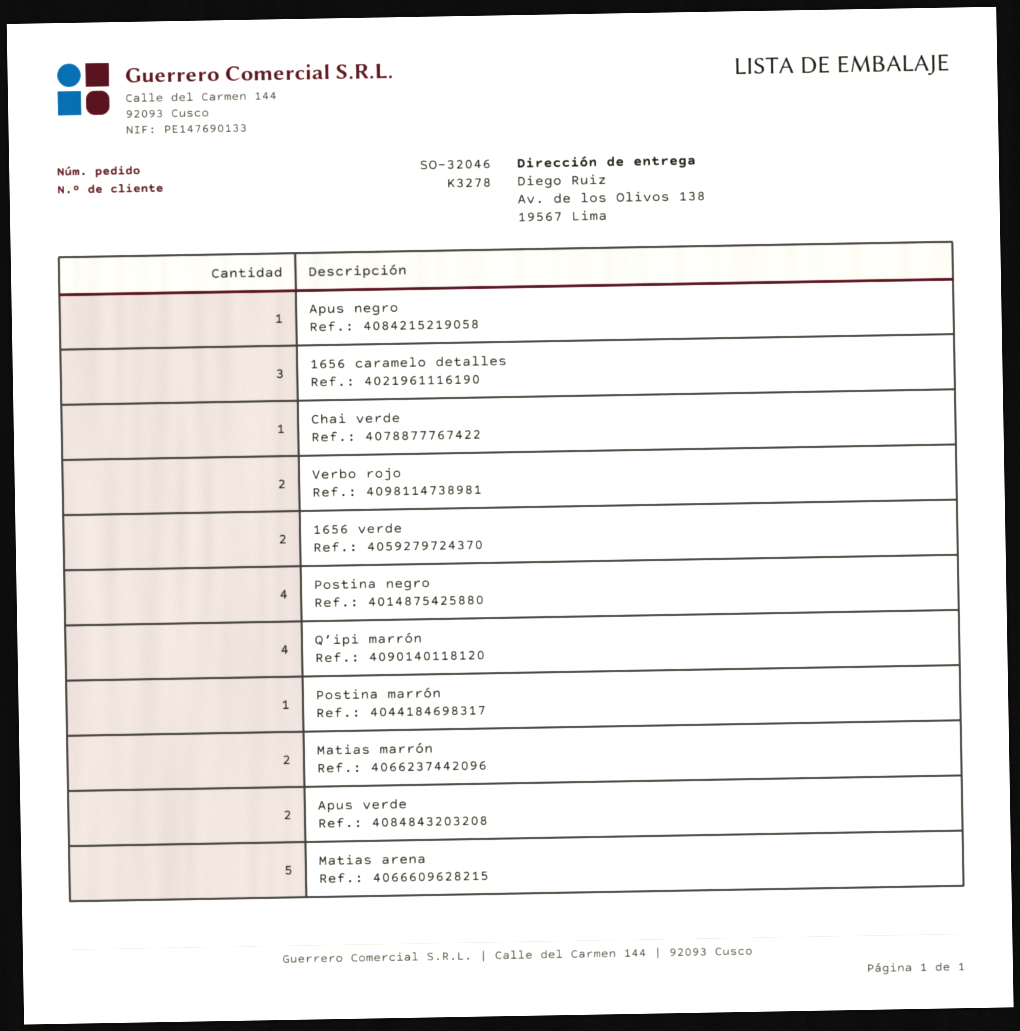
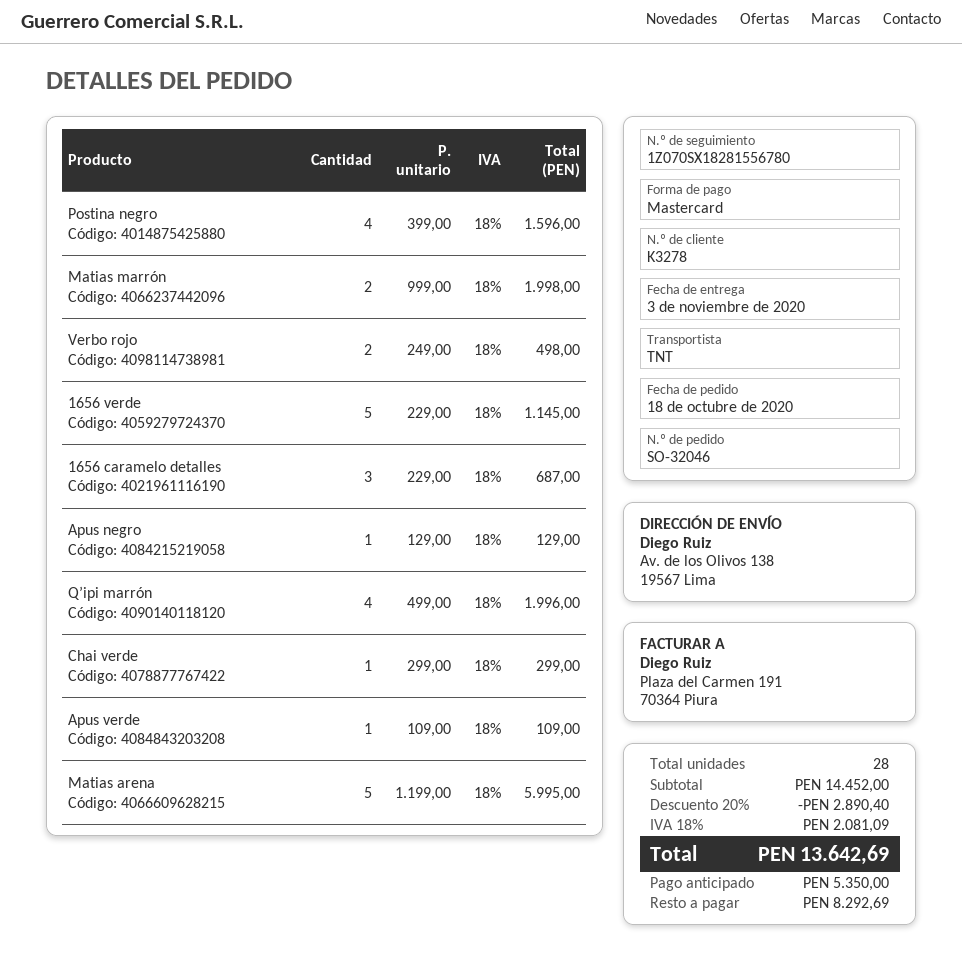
1656 verde: 2 -> 5
Postina marrón: 1 -> none
Apus verde: 2 -> 1

